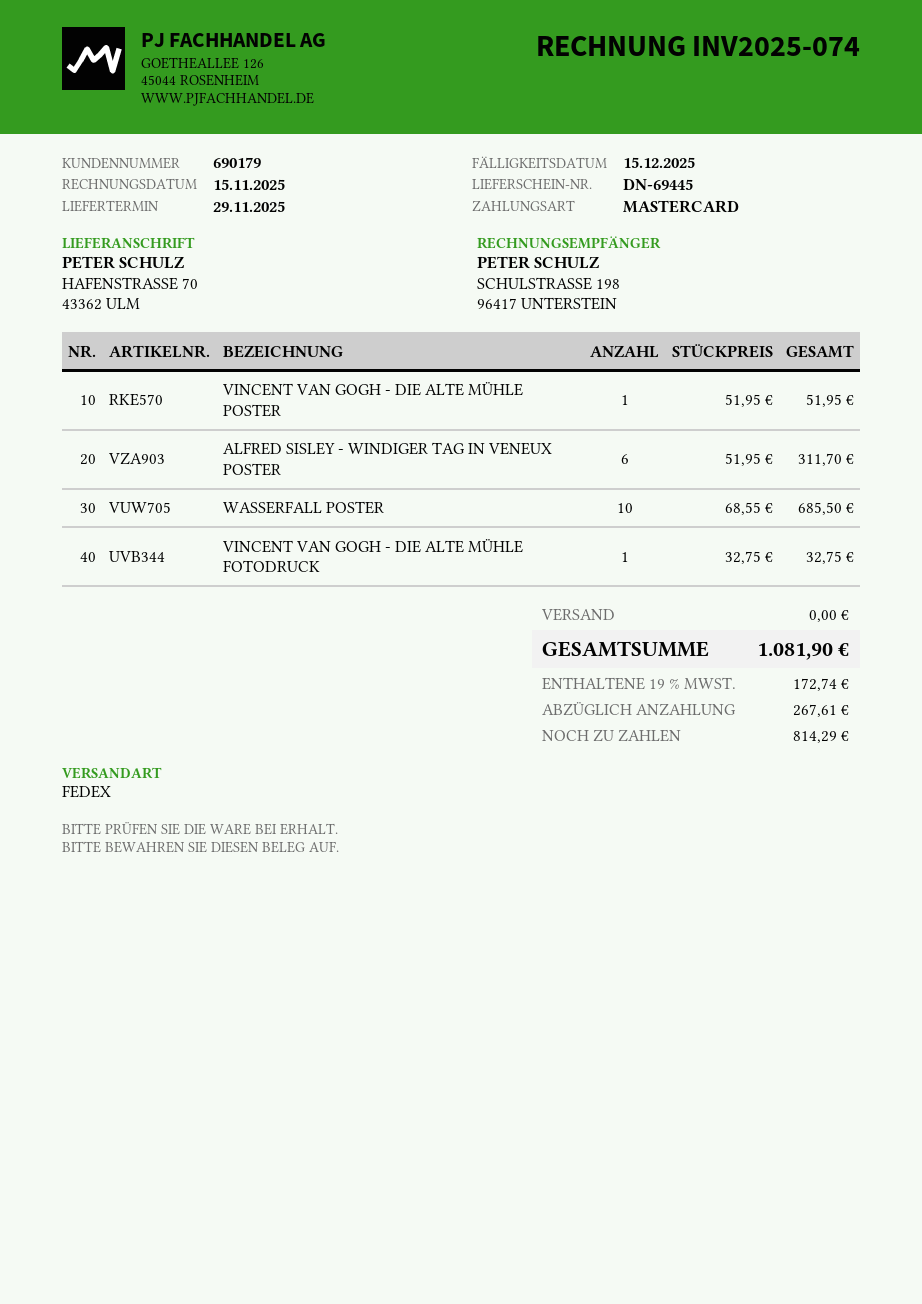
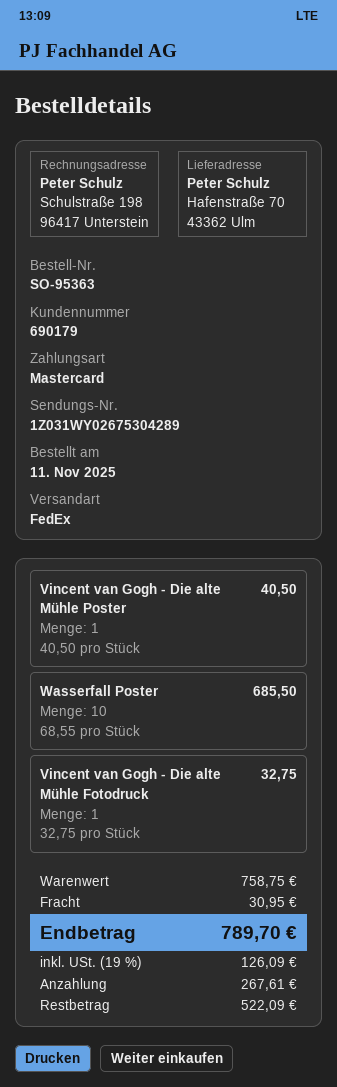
VINCENT VAN GOGH - DIE ALTE MÜHLE POSTER: 1 x 51.95 = 51.95 -> 1 x 40.50 = 40.50
ALFRED SISLEY - WINDIGER TAG IN VENEUX POSTER: 6 x 51.95 = 311.70 -> none
shipping: 0.00 -> 30.95
tax: 19% = 172.74 -> 19% = 126.09
total: 1081.90 -> 789.70
balance: 814.29 -> 522.09

